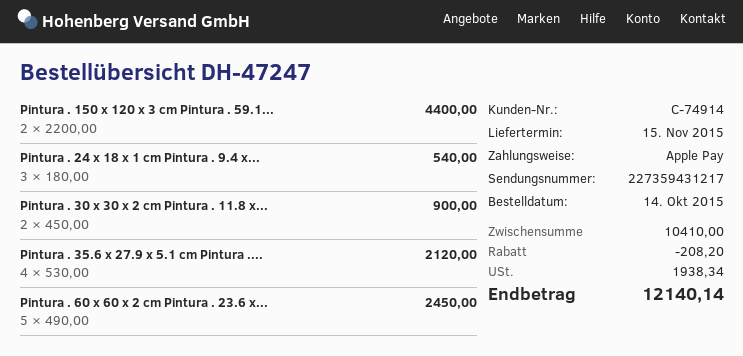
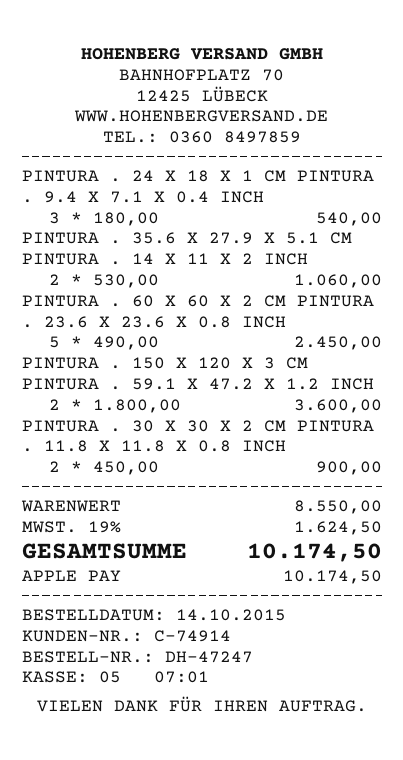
Pintura . 150 x 120 x 3 cm Pintura . 59.1...: 2 x 2200.00 = 4400.00 -> 2 x 1800.00 = 3600.00
Pintura . 35.6 x 27.9 x 5.1 cm Pintura ....: 4 x 530.00 = 2120.00 -> 2 x 530.00 = 1060.00
subtotal: 10410.00 -> 8550.00
discount: 208.20 -> none
tax: 1938.34 -> 1624.50
total: 12140.14 -> 10174.50

